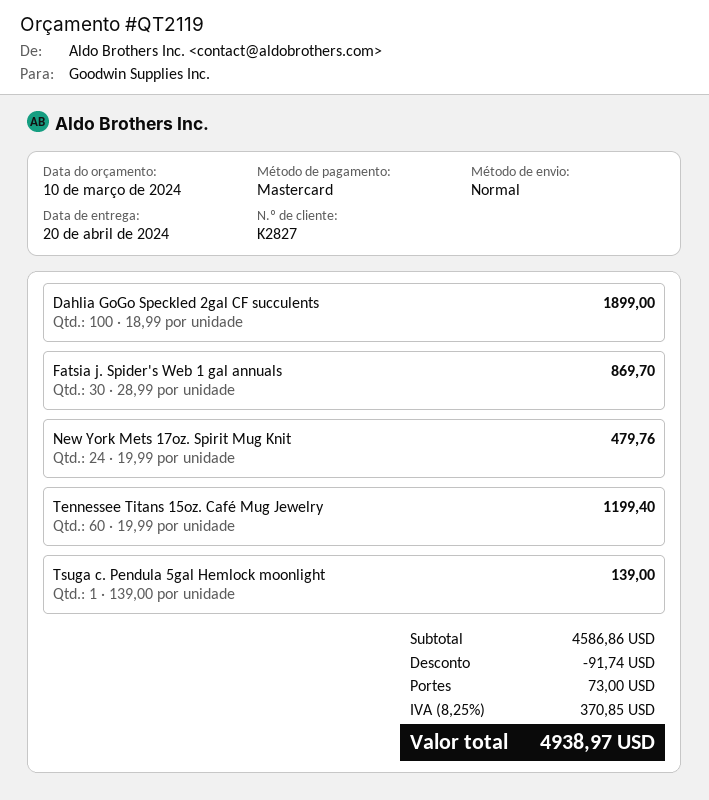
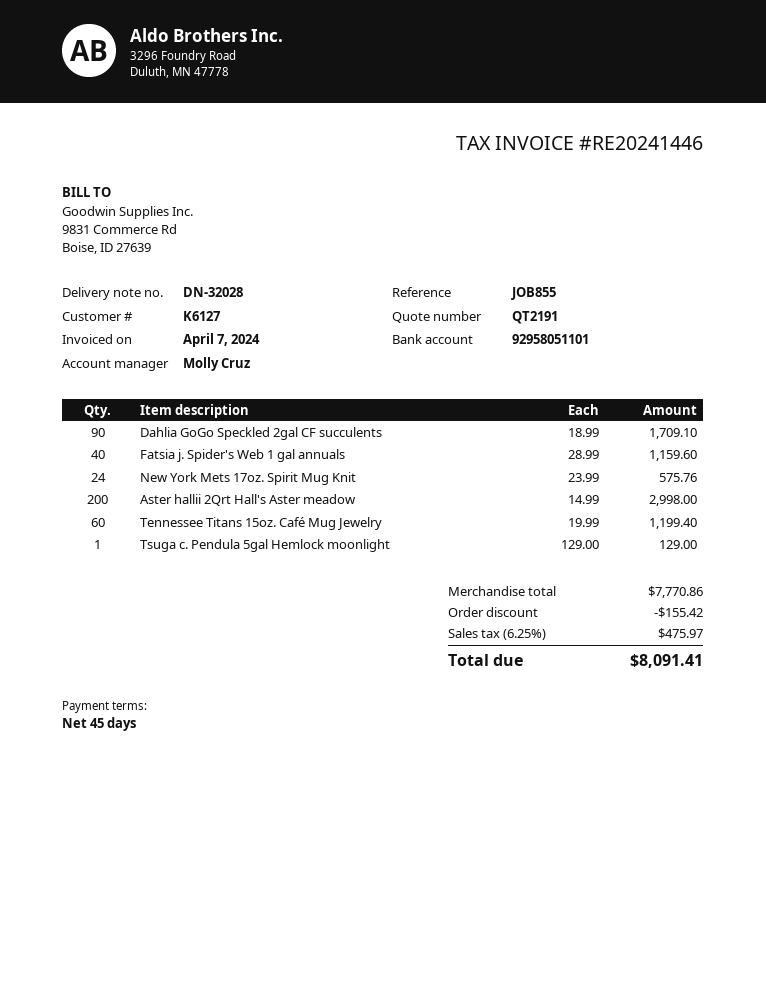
quote number: QT2119 -> QT2191
customer number: K2827 -> K6127
Dahlia GoGo Speckled 2gal CF succulents: 100 x 18.99 = 1899.00 -> 90 x 18.99 = 1709.10
Fatsia j. Spider's Web 1 gal annuals: 30 x 28.99 = 869.70 -> 40 x 28.99 = 1159.60
New York Mets 17oz. Spirit Mug Knit: 24 x 19.99 = 479.76 -> 24 x 23.99 = 575.76
Tsuga c. Pendula 5gal Hemlock moonlight: 1 x 139.00 = 139.00 -> 1 x 129.00 = 129.00
Aster hallii 2Qrt Hall's Aster meadow: none -> 200 x 14.99 = 2998.00
subtotal: 4586.86 -> 7770.86
discount: 91.74 -> 155.42
shipping: 73.00 -> none
tax: 8.25% = 370.85 -> 6.25% = 475.97
total: 4938.97 -> 8091.41

